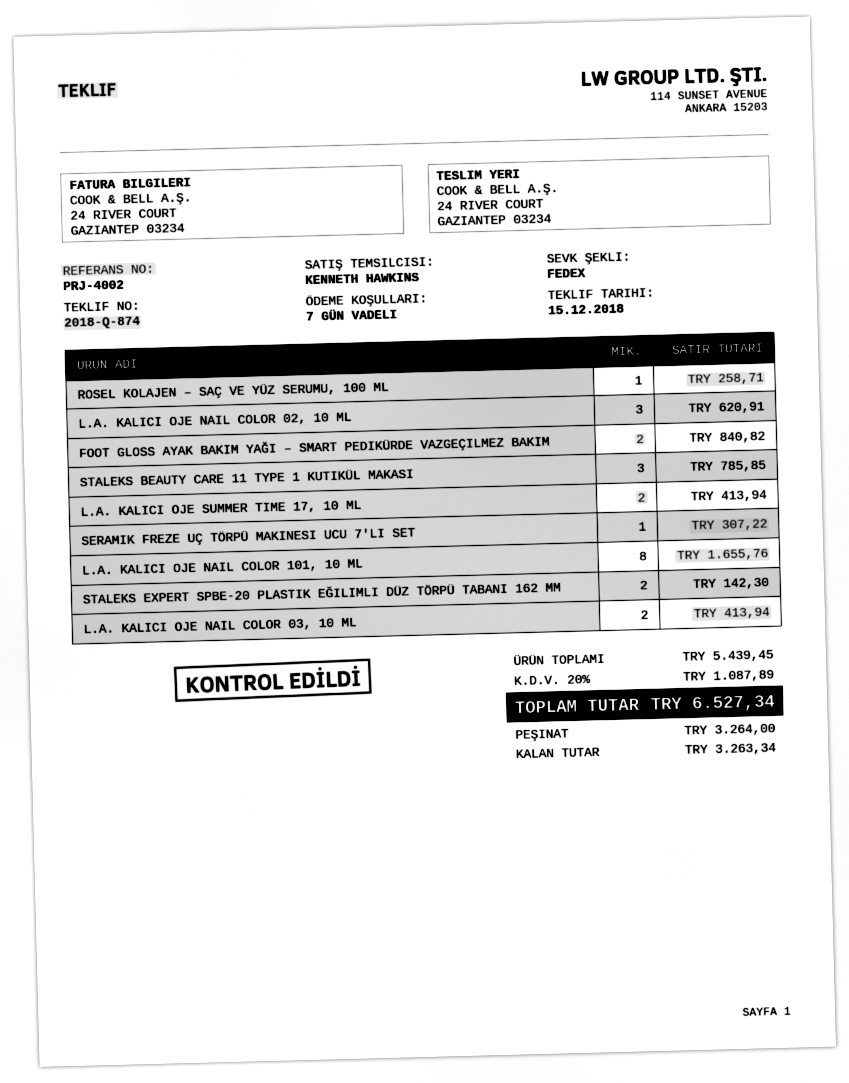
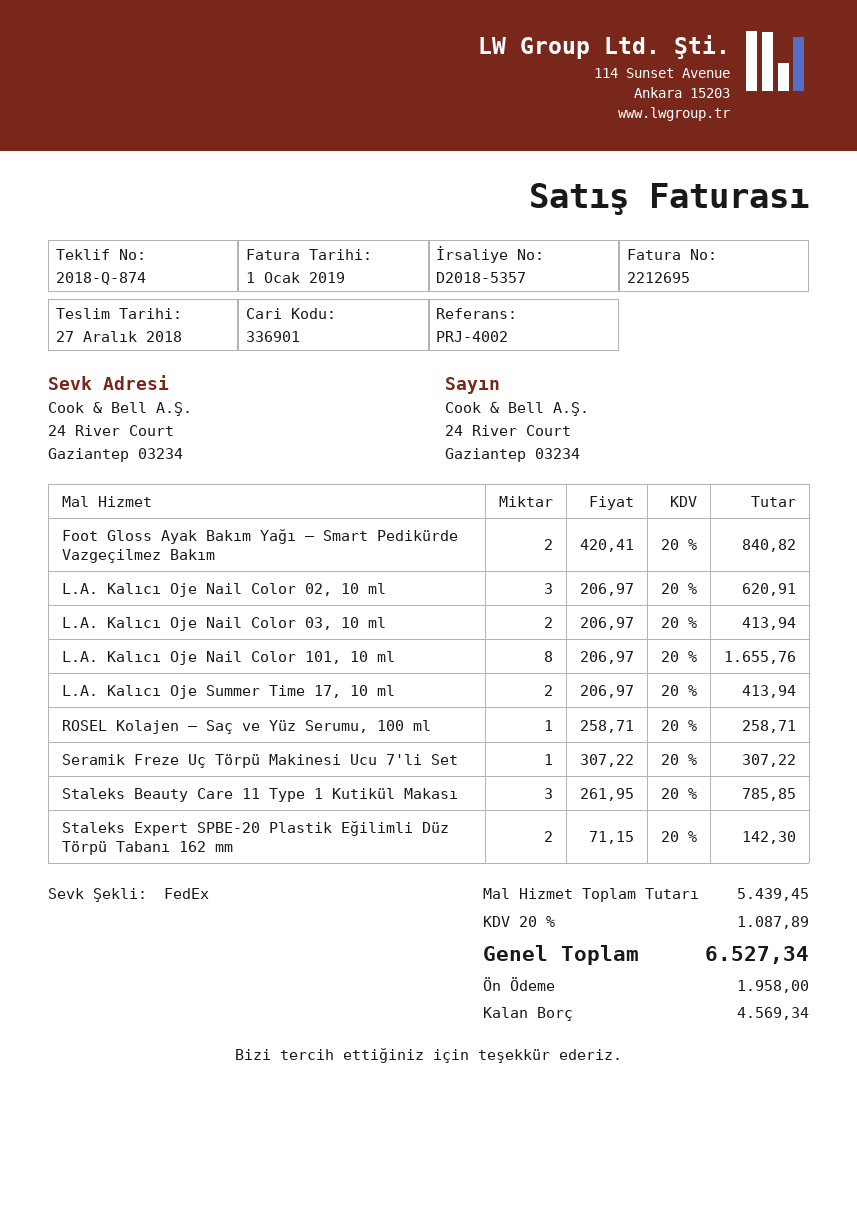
deposit: 3264.00 -> 1958.00
balance: 3263.34 -> 4569.34

